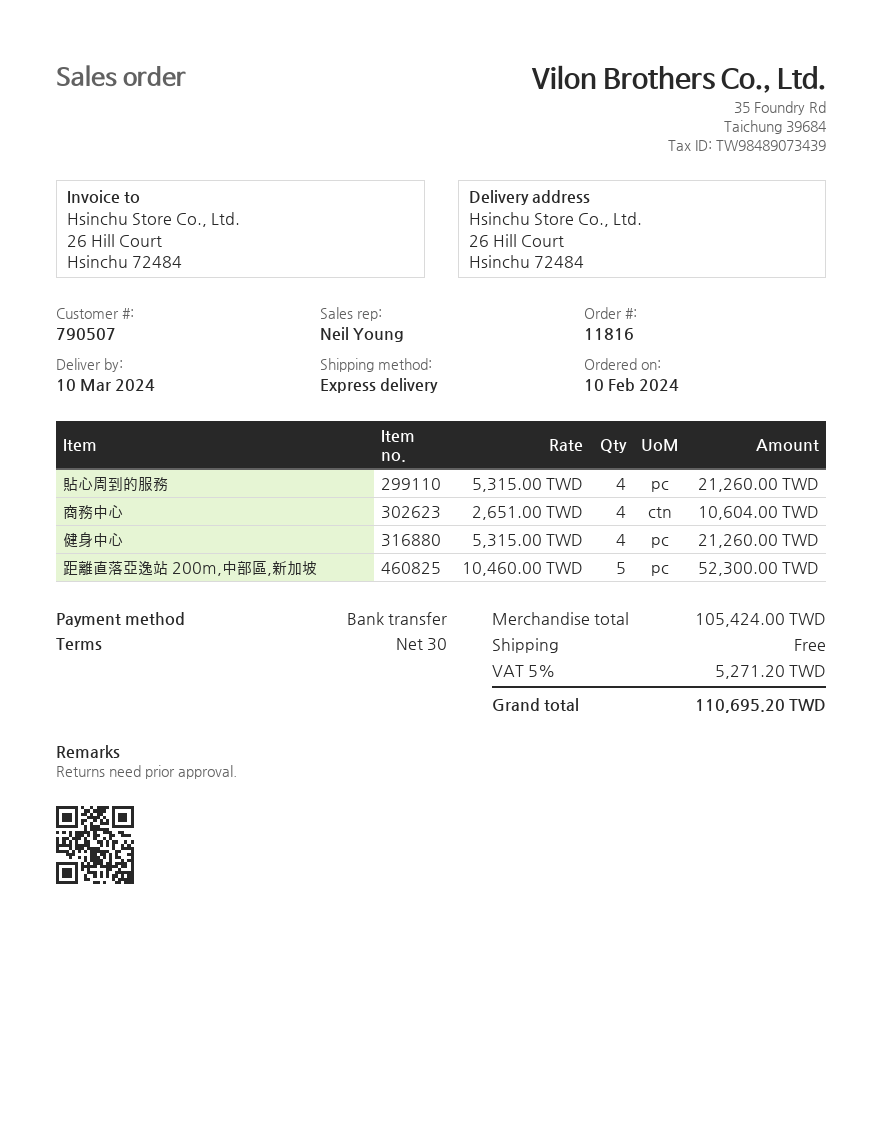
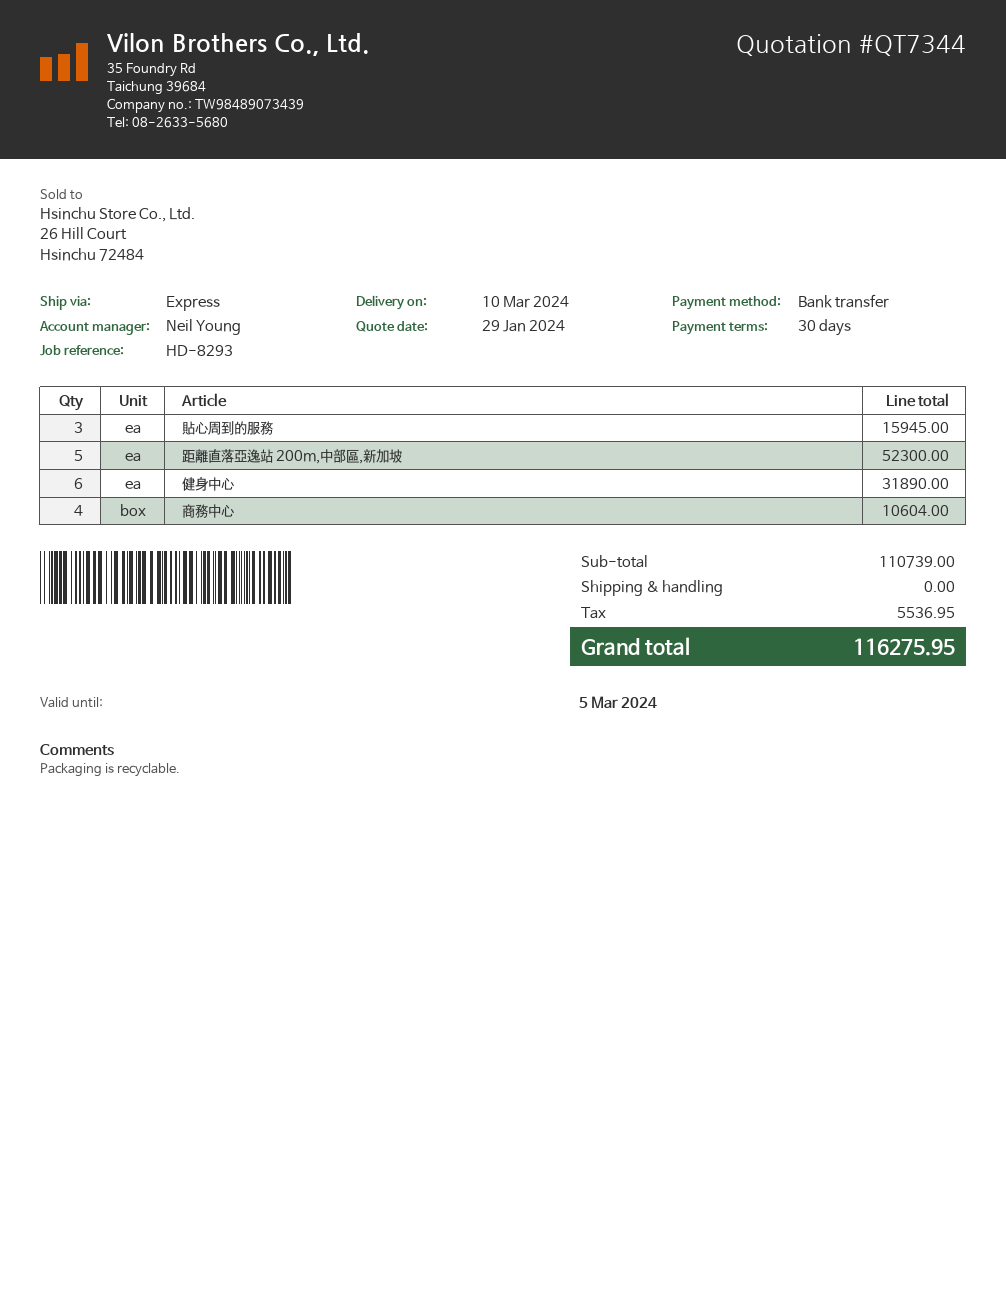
貼心周到的服務: 4 for 21260.00 -> 3 for 15945.00
健身中心: 4 for 21260.00 -> 6 for 31890.00
subtotal: 105424.00 -> 110739.00
tax: 5271.20 -> 5536.95
total: 110695.20 -> 116275.95

